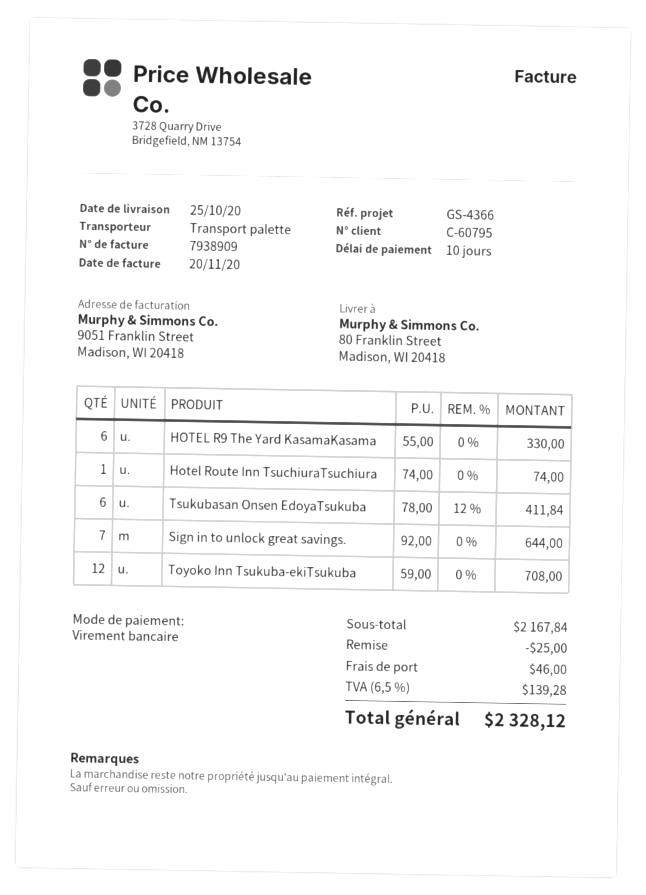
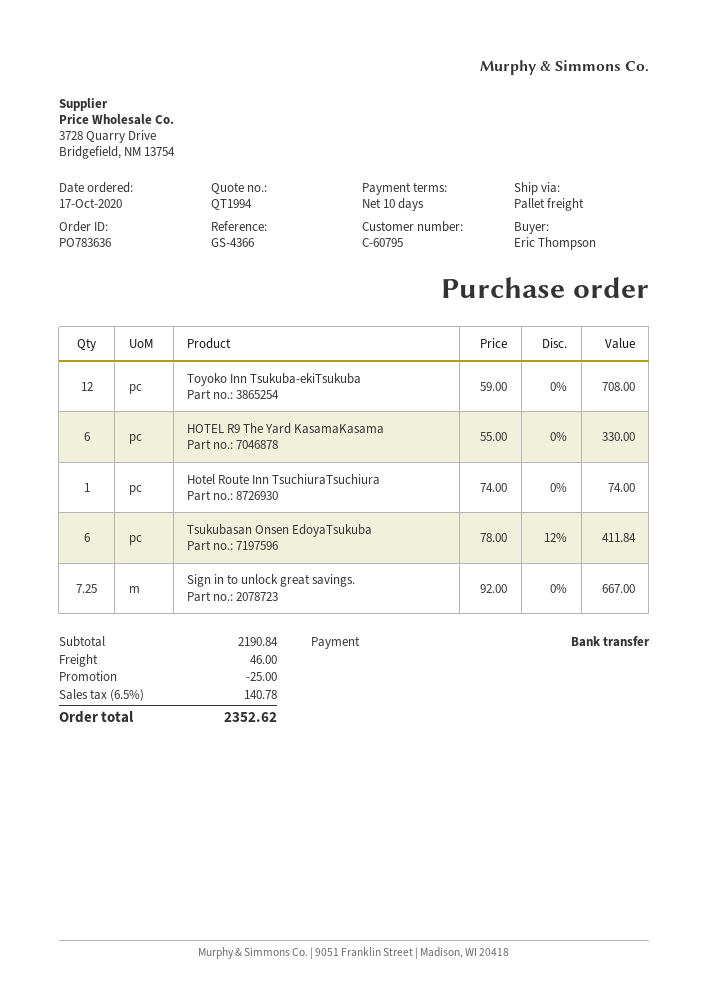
Sign in to unlock great savings.: 7 x 92.00 = 644.00 -> 7.25 x 92.00 = 667.00
subtotal: 2167.84 -> 2190.84
tax: 6.5% = 139.28 -> 6.5% = 140.78
total: 2328.12 -> 2352.62

